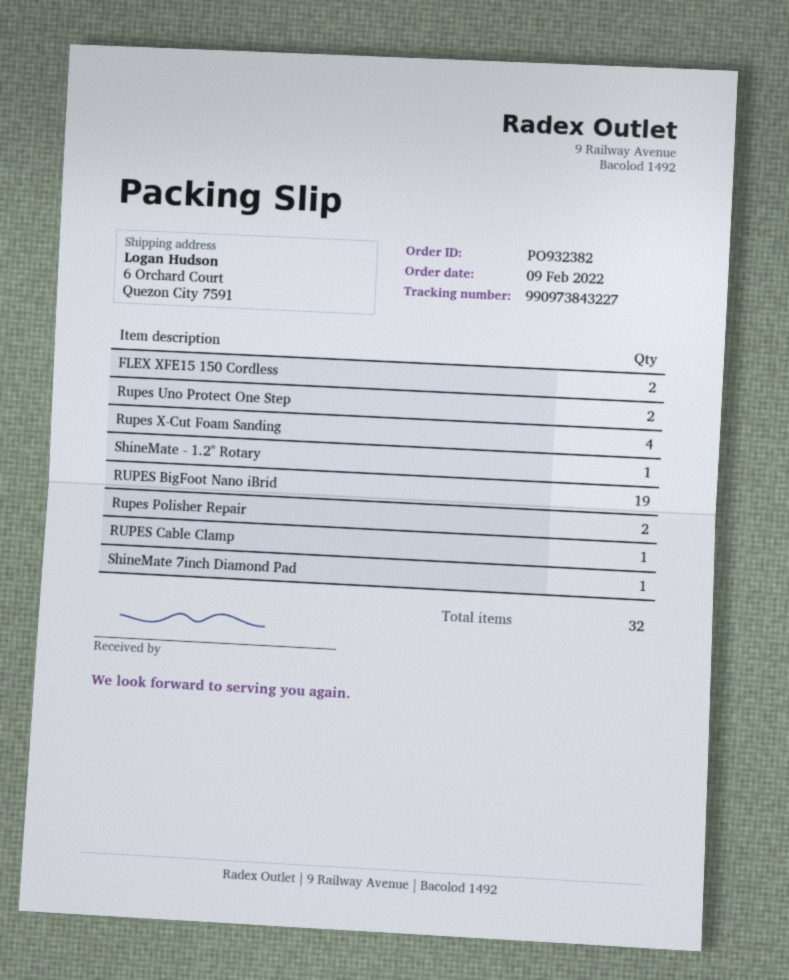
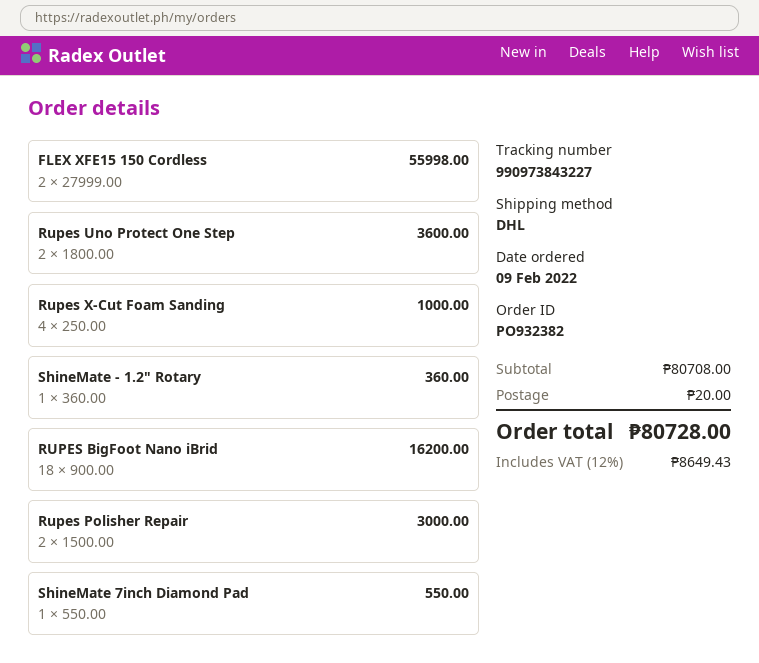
RUPES BigFoot Nano iBrid: 19 -> 18
RUPES Cable Clamp: 1 -> none

